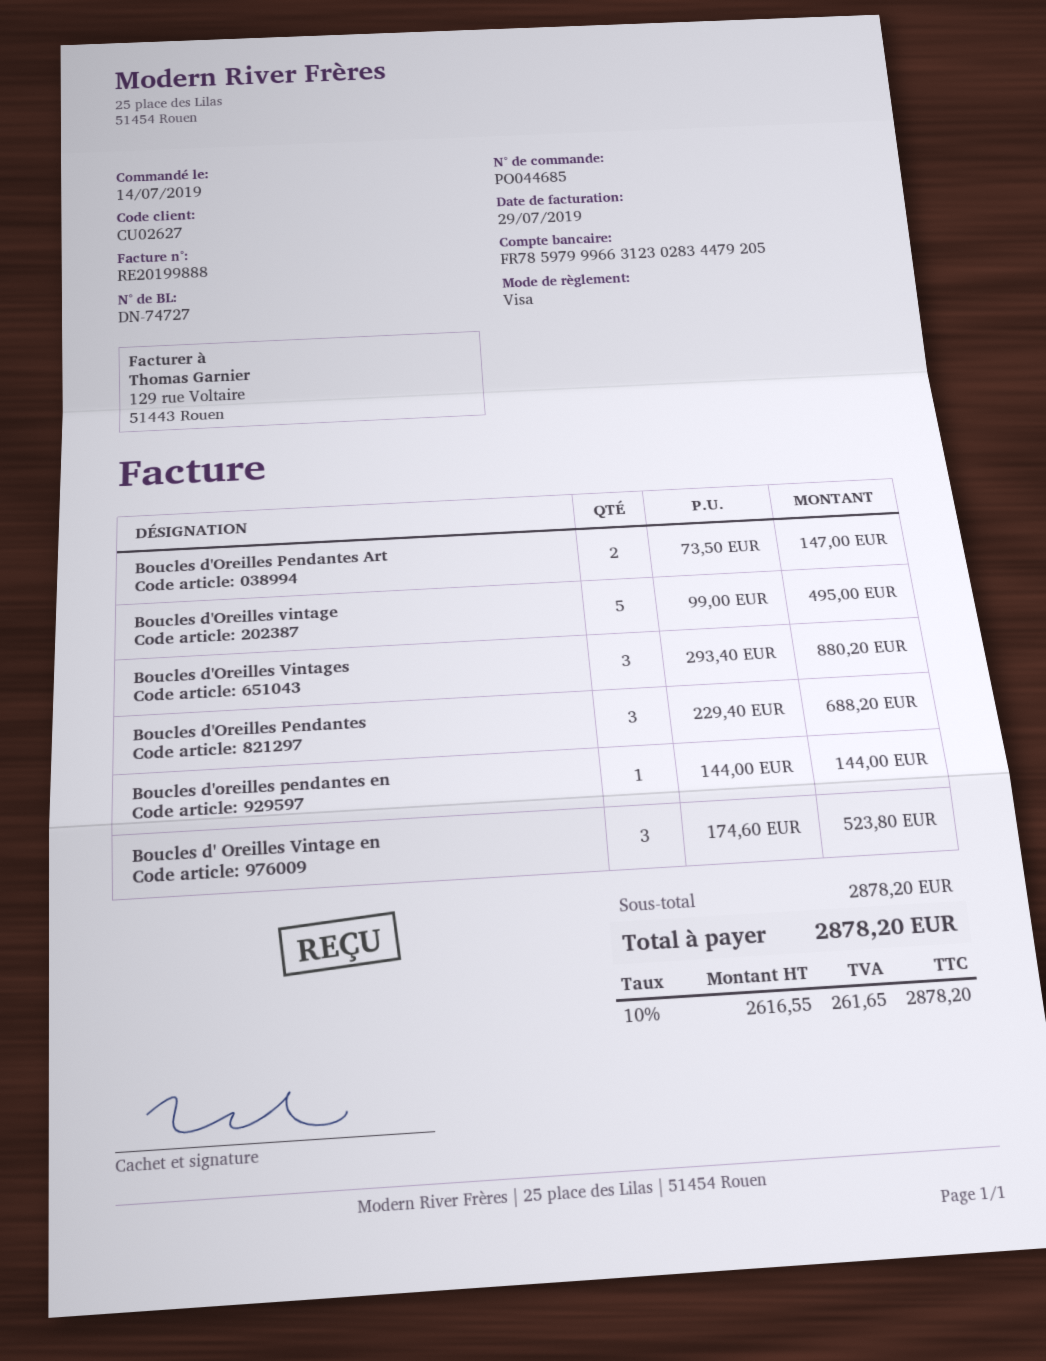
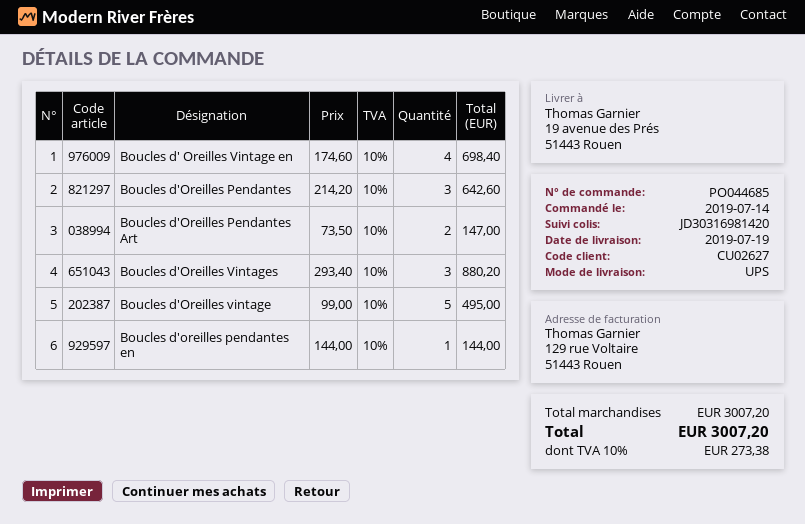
Boucles d'Oreilles Pendantes: 3 x 229.40 = 688.20 -> 3 x 214.20 = 642.60
Boucles d' Oreilles Vintage en: 3 x 174.60 = 523.80 -> 4 x 174.60 = 698.40
subtotal: 2878.20 -> 3007.20
tax: 10% = 261.65 -> 10% = 273.38
total: 2878.20 -> 3007.20

